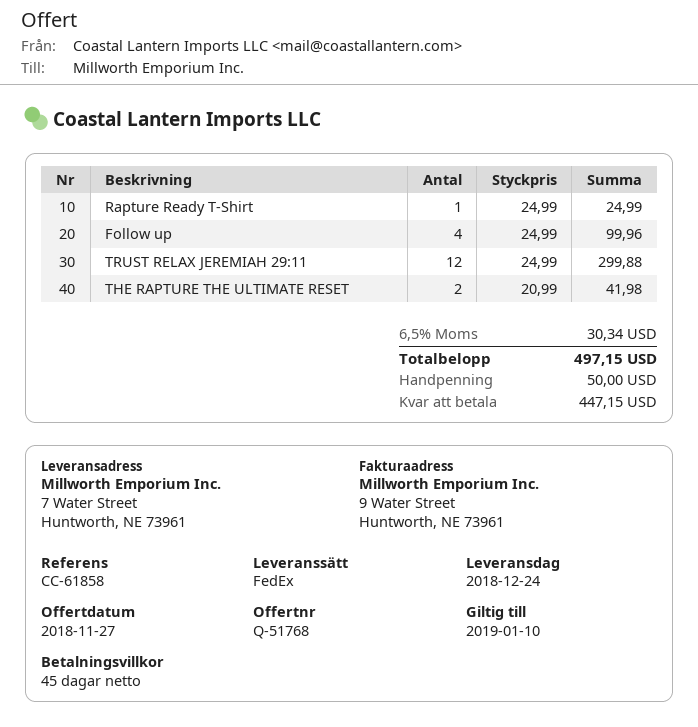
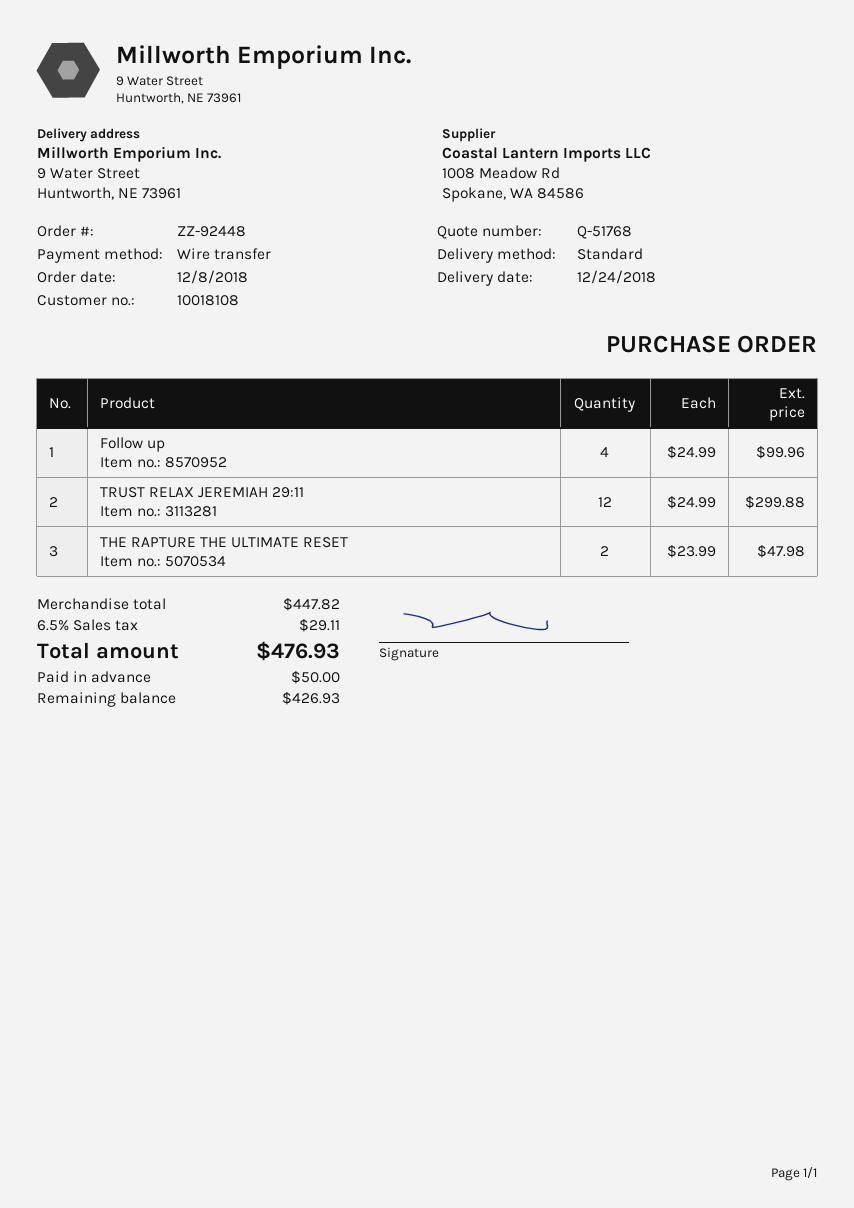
shipping method: FedEx -> standard
ship to: 7 Water Street, Huntworth, NE 73961 -> 9 Water Street, Huntworth, NE 73961
Rapture Ready T-Shirt: 1 x 24.99 = 24.99 -> none
THE RAPTURE THE ULTIMATE RESET: 2 x 20.99 = 41.98 -> 2 x 23.99 = 47.98
tax: 6.5% = 30.34 -> 6.5% = 29.11
total: 497.15 -> 476.93
balance: 447.15 -> 426.93

